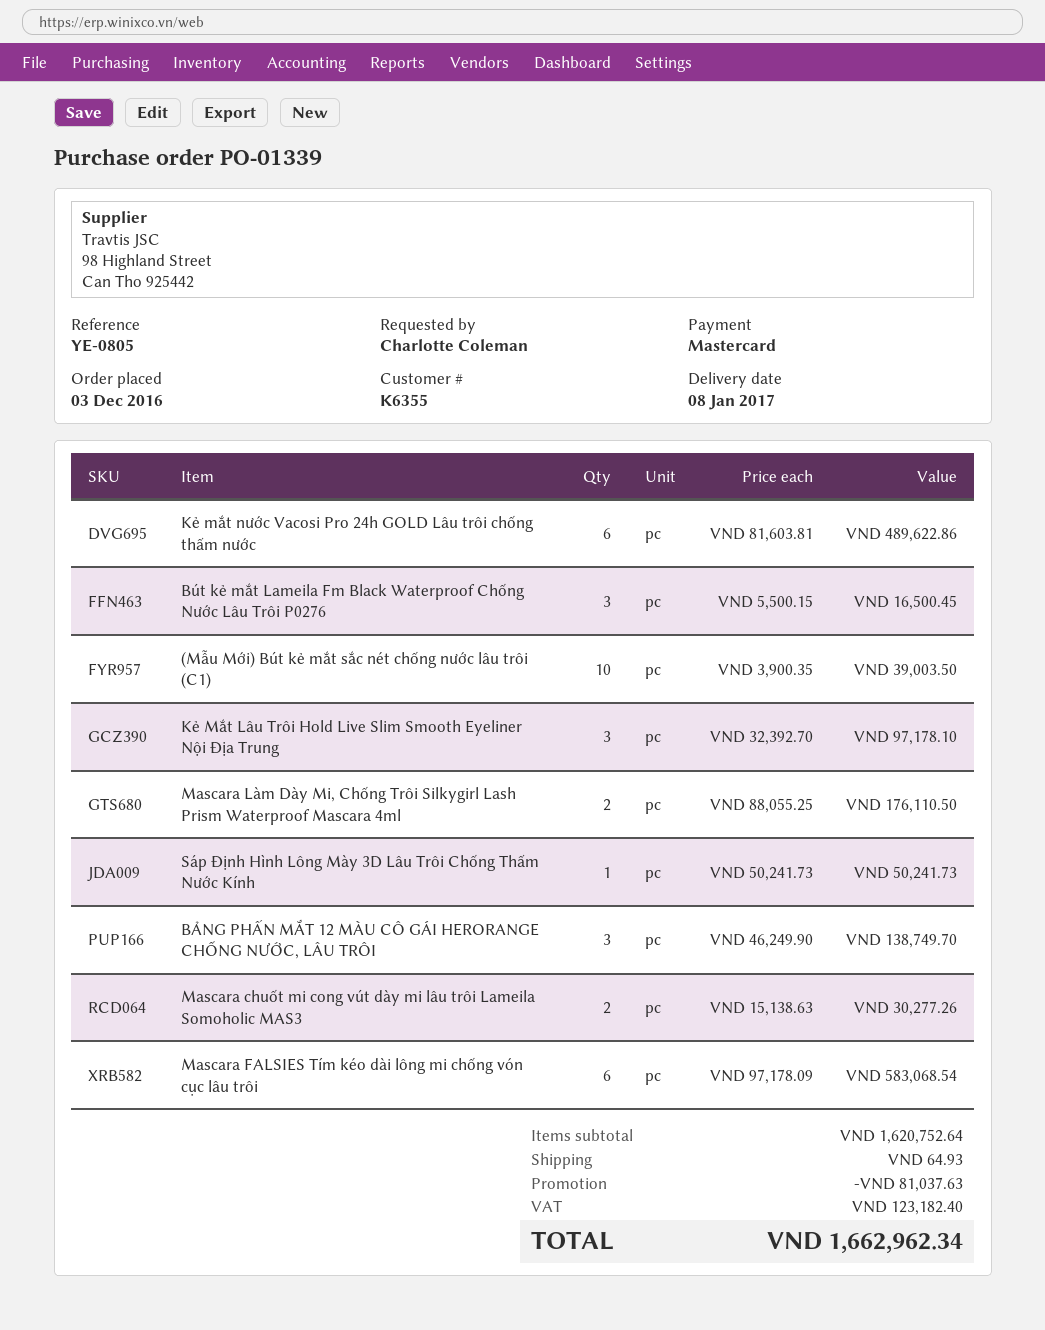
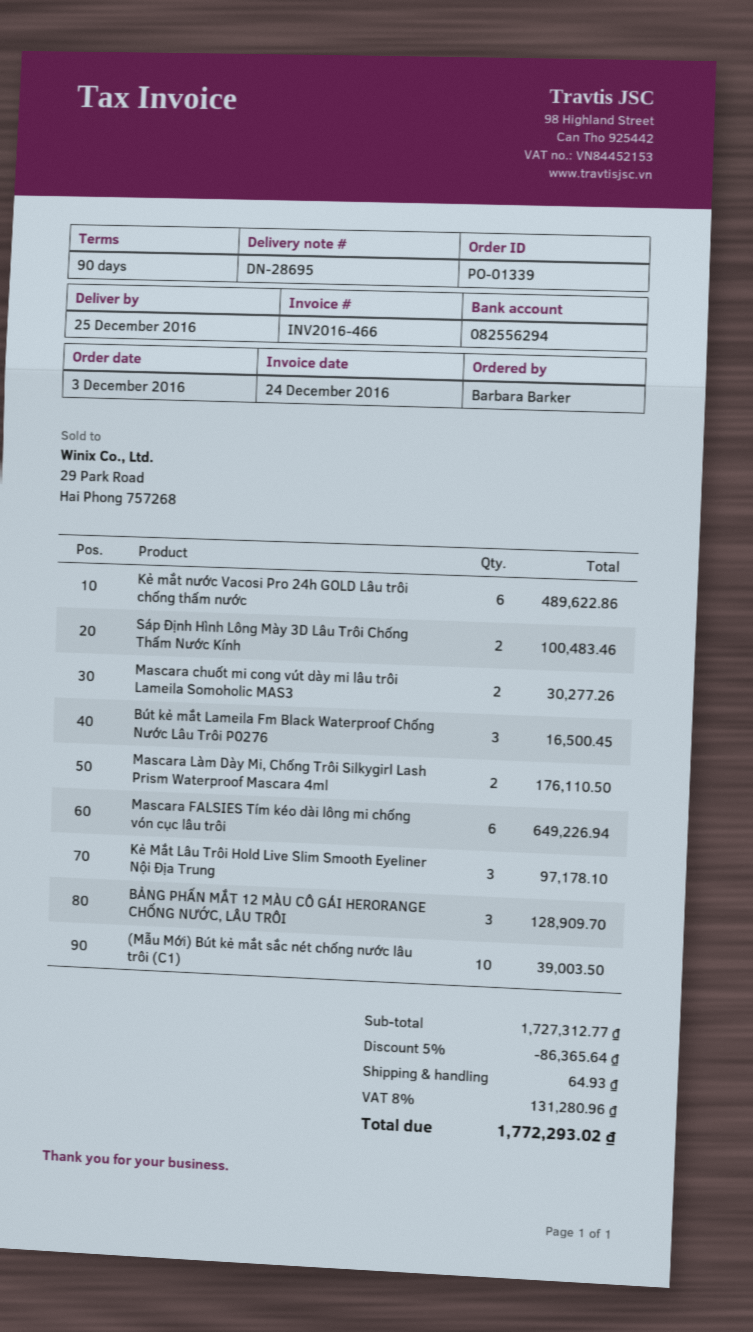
delivery date: 2017-01-08 -> 2016-12-25
ordered by: Charlotte Coleman -> Barbara Barker
Sáp Định Hình Lông Mày 3D Lâu Trôi Chống Thấm Nước Kính: 1 for 50241.73 -> 2 for 100483.46
BẢNG PHẤN MẮT 12 MÀU CÔ GÁI HERORANGE CHỐNG NƯỚC, LÂU TRÔI: 3 for 138749.70 -> 3 for 128909.70
Mascara FALSIES Tím kéo dài lông mi chống vón cục lâu trôi: 6 for 583068.54 -> 6 for 649226.94
subtotal: 1620752.64 -> 1727312.77
discount: 81037.63 -> 86365.64
tax: 123182.40 -> 131280.96
total: 1662962.34 -> 1772293.02

